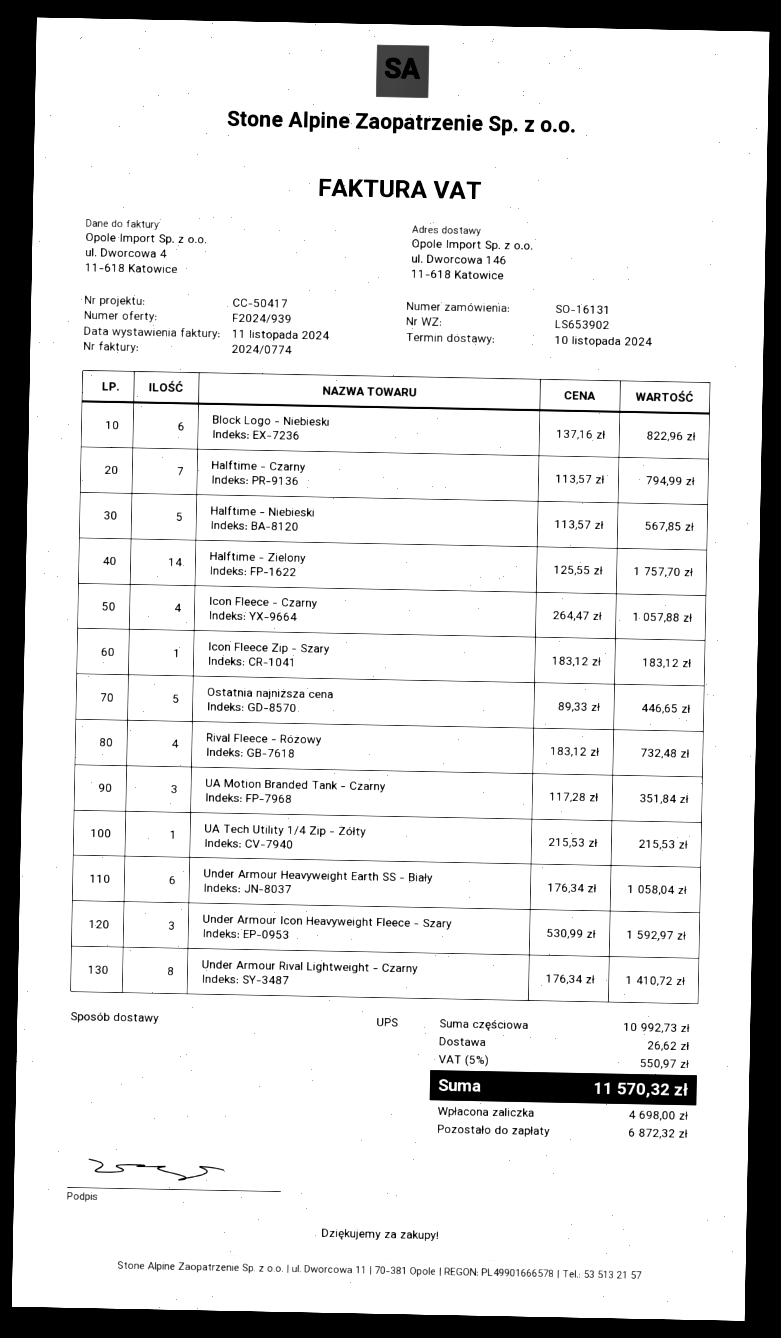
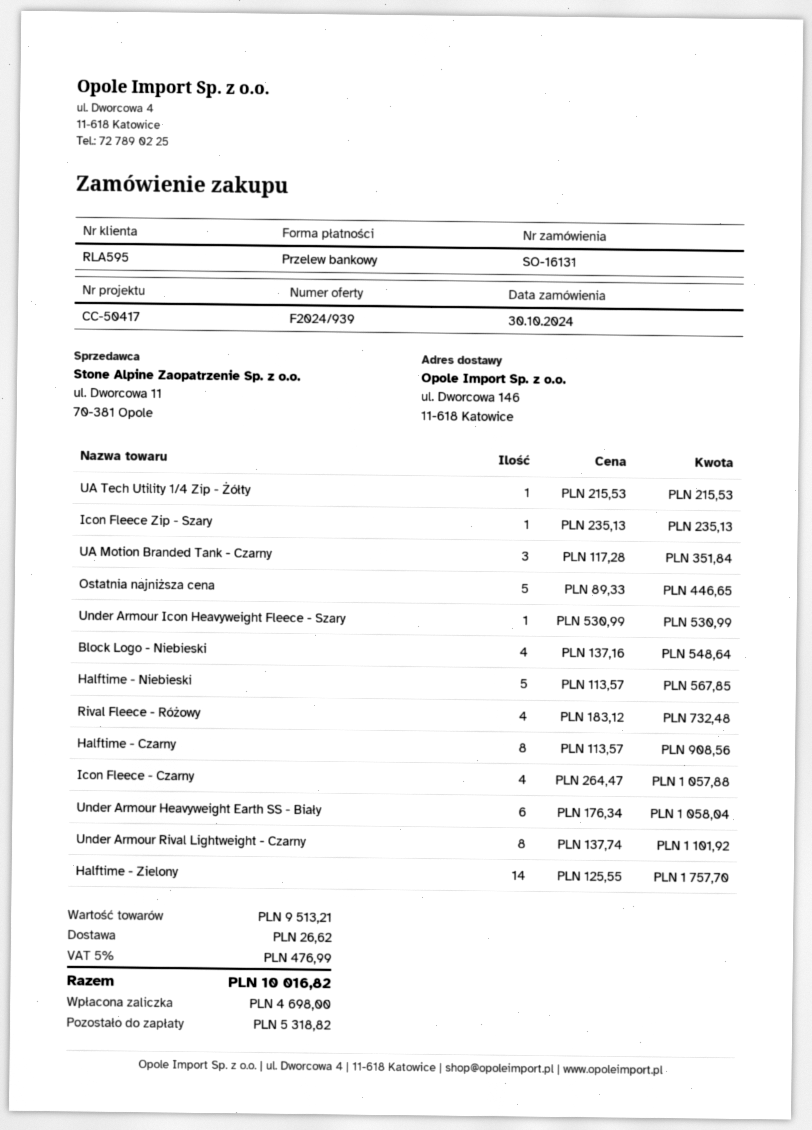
Block Logo - Niebieski: 6 x 137.16 = 822.96 -> 4 x 137.16 = 548.64
Halftime - Czarny: 7 x 113.57 = 794.99 -> 8 x 113.57 = 908.56
Icon Fleece Zip - Szary: 1 x 183.12 = 183.12 -> 1 x 235.13 = 235.13
Under Armour Icon Heavyweight Fleece - Szary: 3 x 530.99 = 1592.97 -> 1 x 530.99 = 530.99
Under Armour Rival Lightweight - Czarny: 8 x 176.34 = 1410.72 -> 8 x 137.74 = 1101.92
subtotal: 10992.73 -> 9513.21
tax: 5% = 550.97 -> 5% = 476.99
total: 11570.32 -> 10016.82
balance: 6872.32 -> 5318.82

